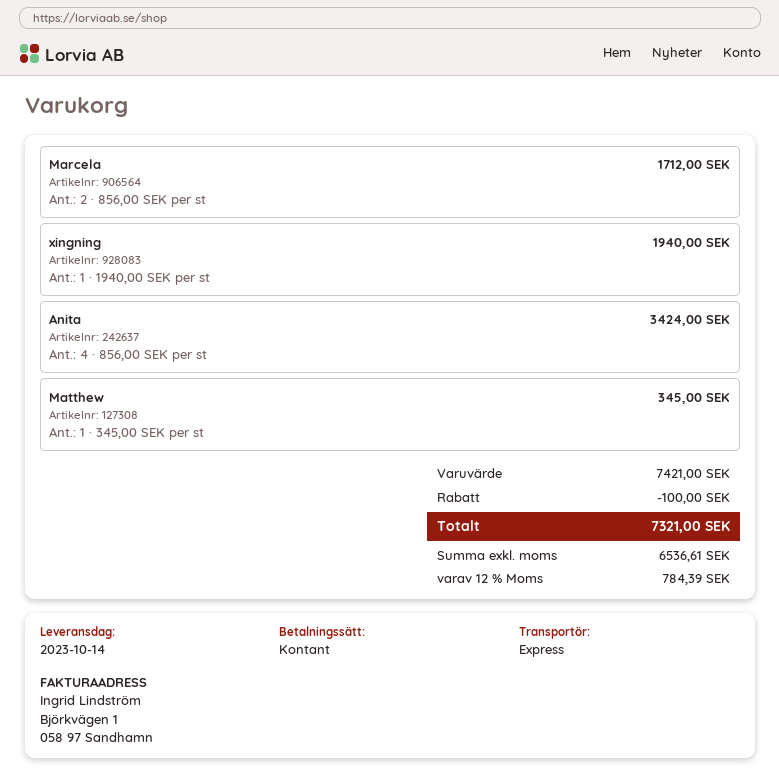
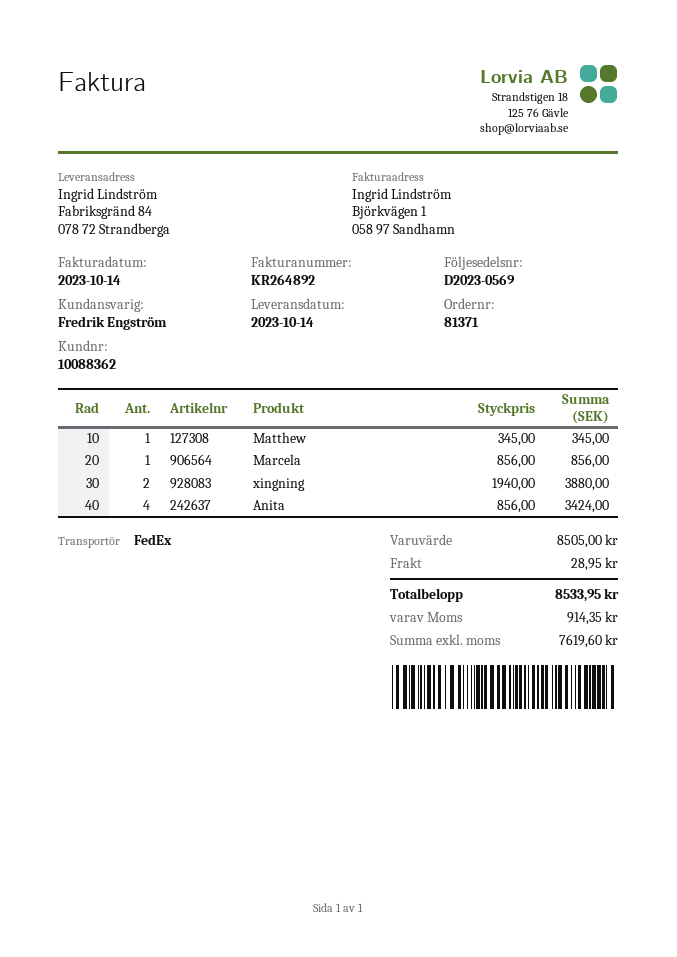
shipping method: express -> FedEx
Marcela: 2 x 856.00 = 1712.00 -> 1 x 856.00 = 856.00
xingning: 1 x 1940.00 = 1940.00 -> 2 x 1940.00 = 3880.00
subtotal: 7421.00 -> 8505.00
discount: 100.00 -> none
shipping: none -> 28.95
net: 6536.61 -> 7619.60
tax: 784.39 -> 914.35
total: 7321.00 -> 8533.95

